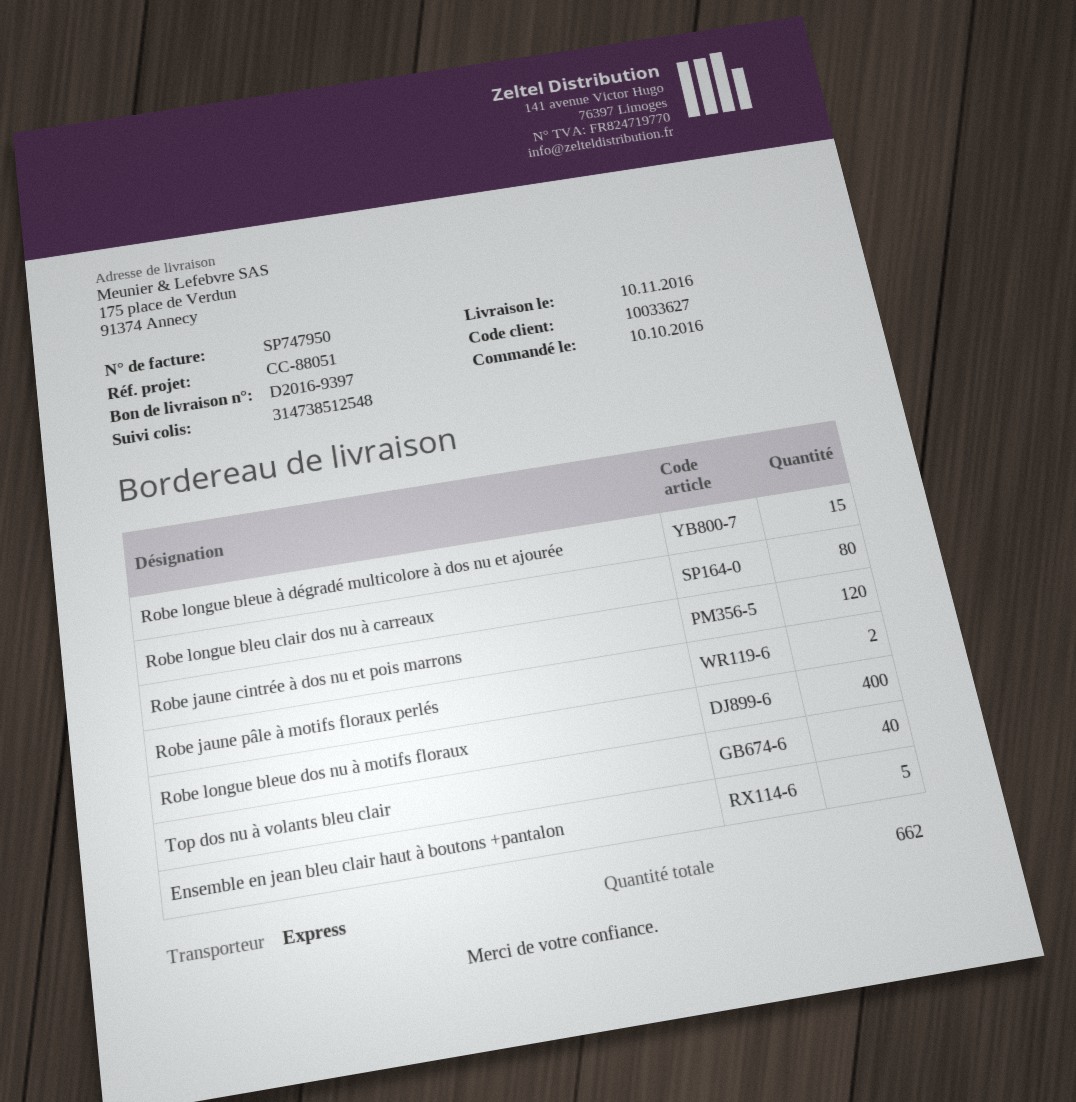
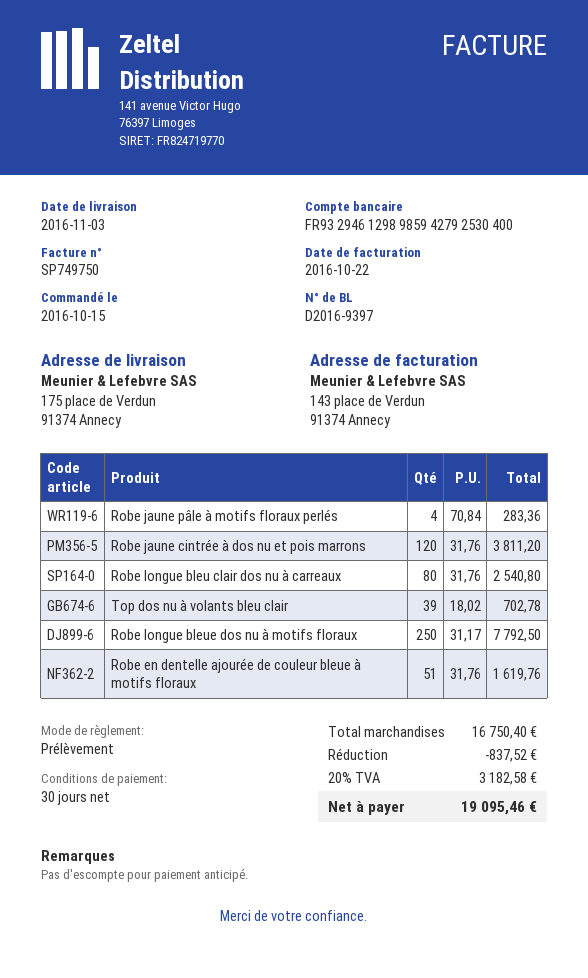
order date: 2016-10-10 -> 2016-10-15
delivery date: 2016-11-10 -> 2016-11-03
invoice number: SP747950 -> SP749750
Robe longue bleue à dégradé multicolore à dos nu et ajourée: 15 -> none
Robe jaune pâle à motifs floraux perlés: 2 -> 4
Robe longue bleue dos nu à motifs floraux: 400 -> 250
Top dos nu à volants bleu clair: 40 -> 39
Ensemble en jean bleu clair haut à boutons +pantalon: 5 -> none
Robe en dentelle ajourée de couleur bleue à motifs floraux: none -> 51

